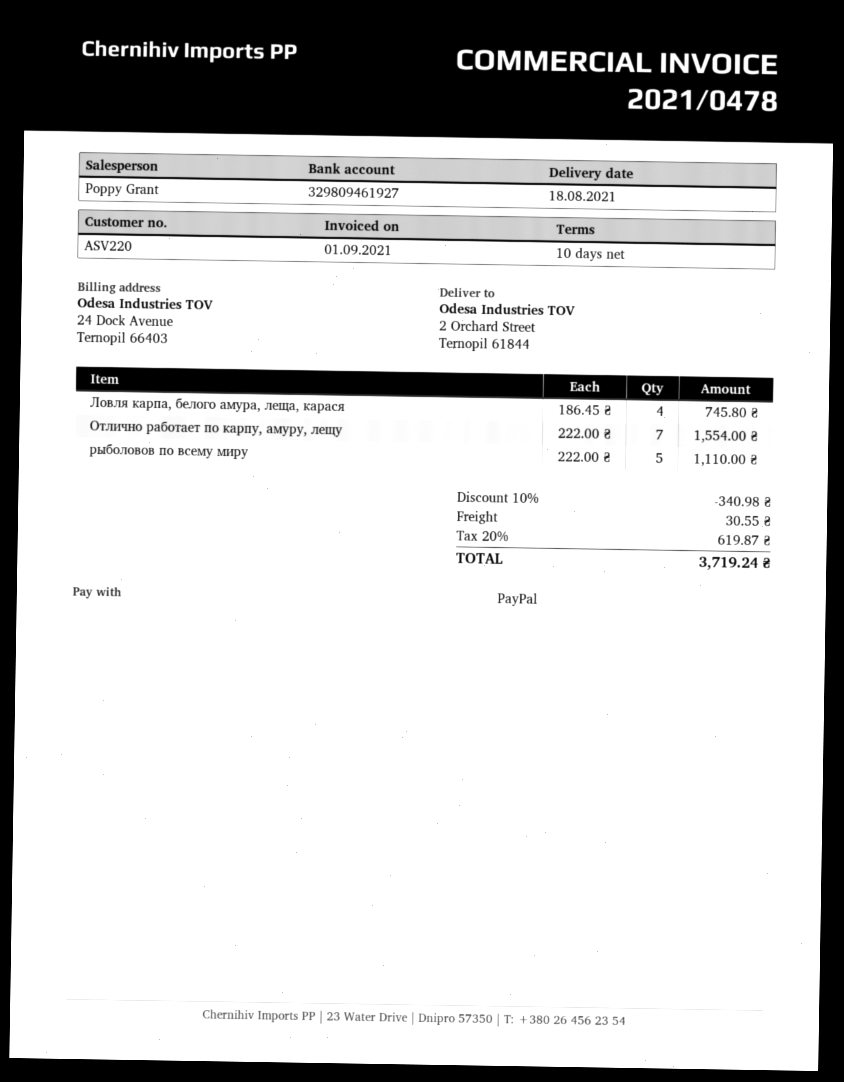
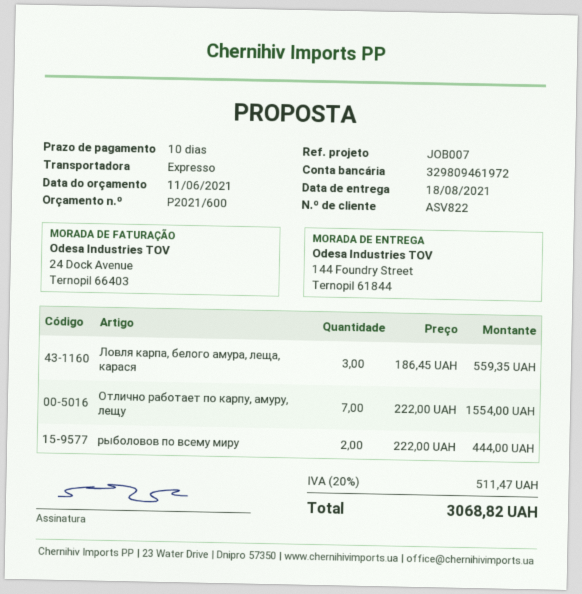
customer number: ASV220 -> ASV822
bank account: 329809461927 -> 329809461972
ship to: 2 Orchard Street, Ternopil 61844 -> 144 Foundry Street, Ternopil 61844
Ловля карпа, белого амура, леща, карася: 4 x 186.45 = 745.80 -> 3 x 186.45 = 559.35
рыболовов по всему миру: 5 x 222.00 = 1110.00 -> 2 x 222.00 = 444.00
discount: 10% = 340.98 -> none
shipping: 30.55 -> none
tax: 20% = 619.87 -> 20% = 511.47
total: 3719.24 -> 3068.82

